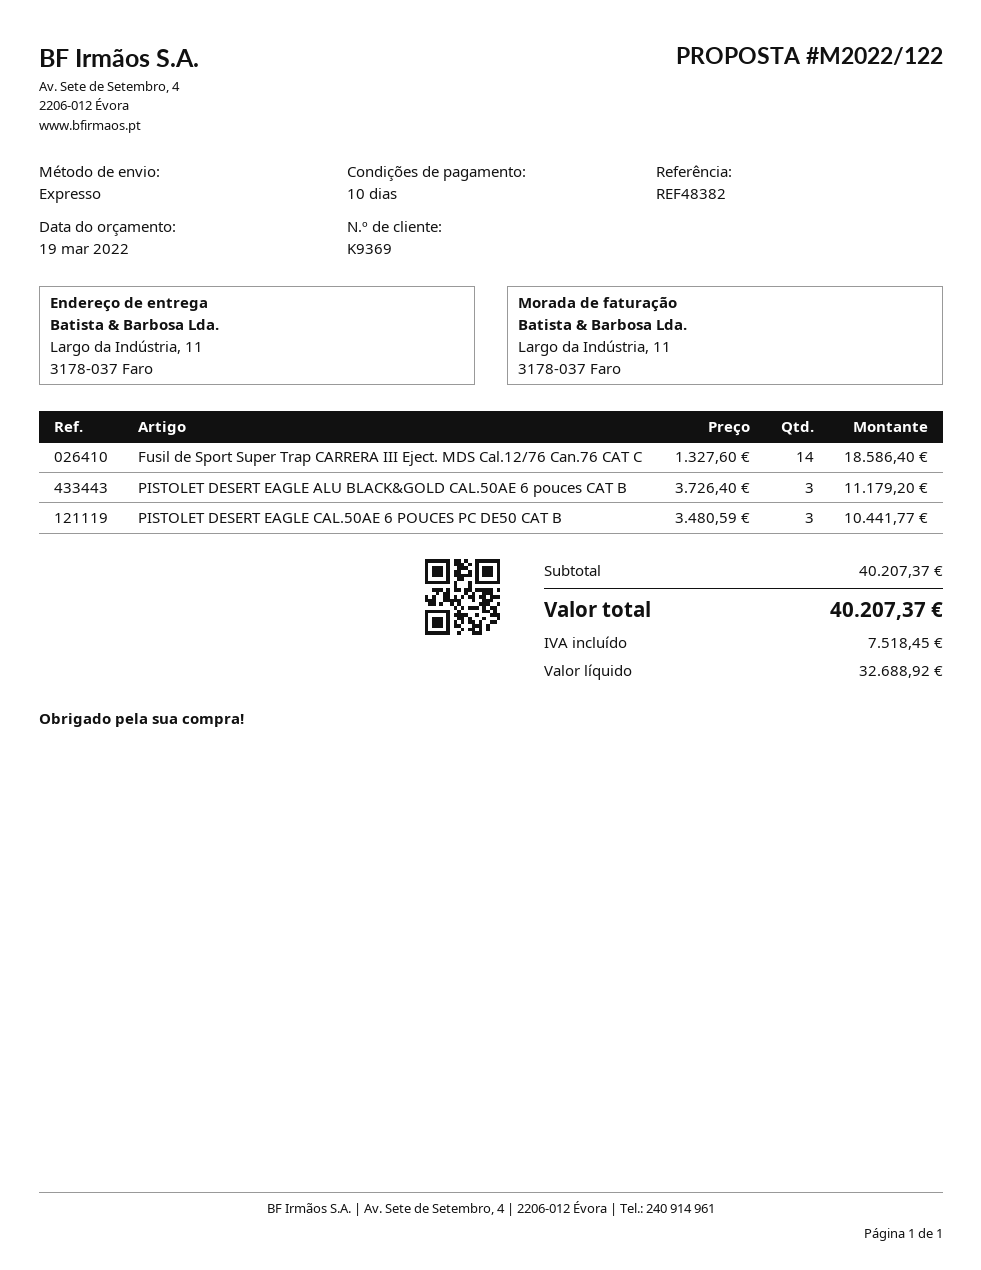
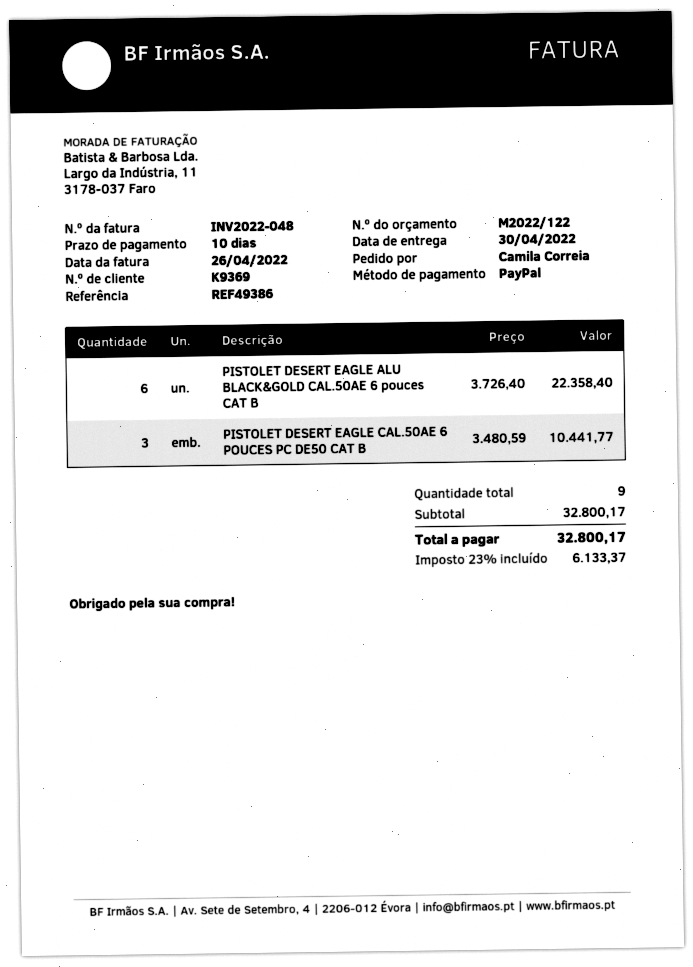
reference: REF48382 -> REF49386
Fusil de Sport Super Trap CARRERA III Eject. MDS Cal.12/76 Can.76 CAT C: 14 x 1327.60 = 18586.40 -> none
PISTOLET DESERT EAGLE ALU BLACK&GOLD CAL.50AE 6 pouces CAT B: 3 x 3726.40 = 11179.20 -> 6 x 3726.40 = 22358.40
subtotal: 40207.37 -> 32800.17
tax: 7518.45 -> 6133.37
total: 40207.37 -> 32800.17

